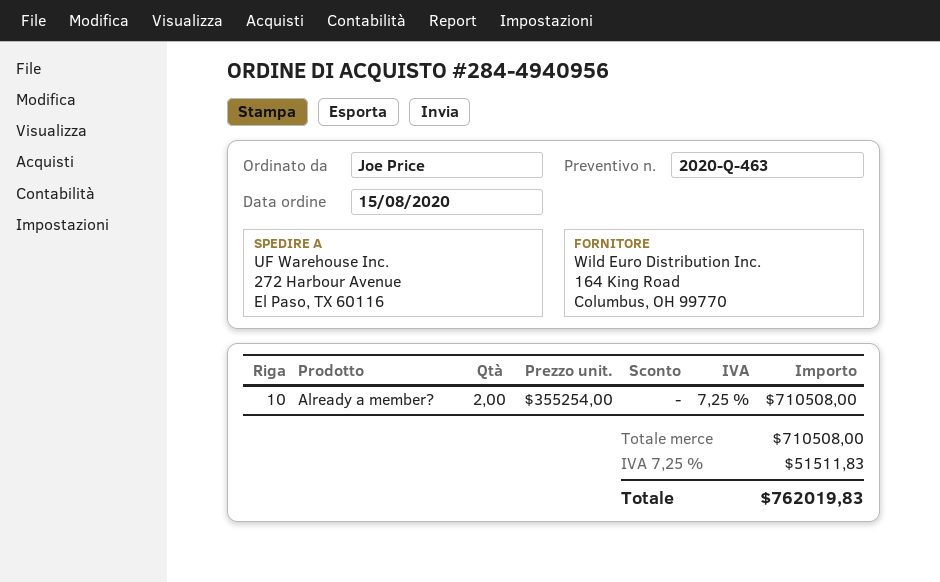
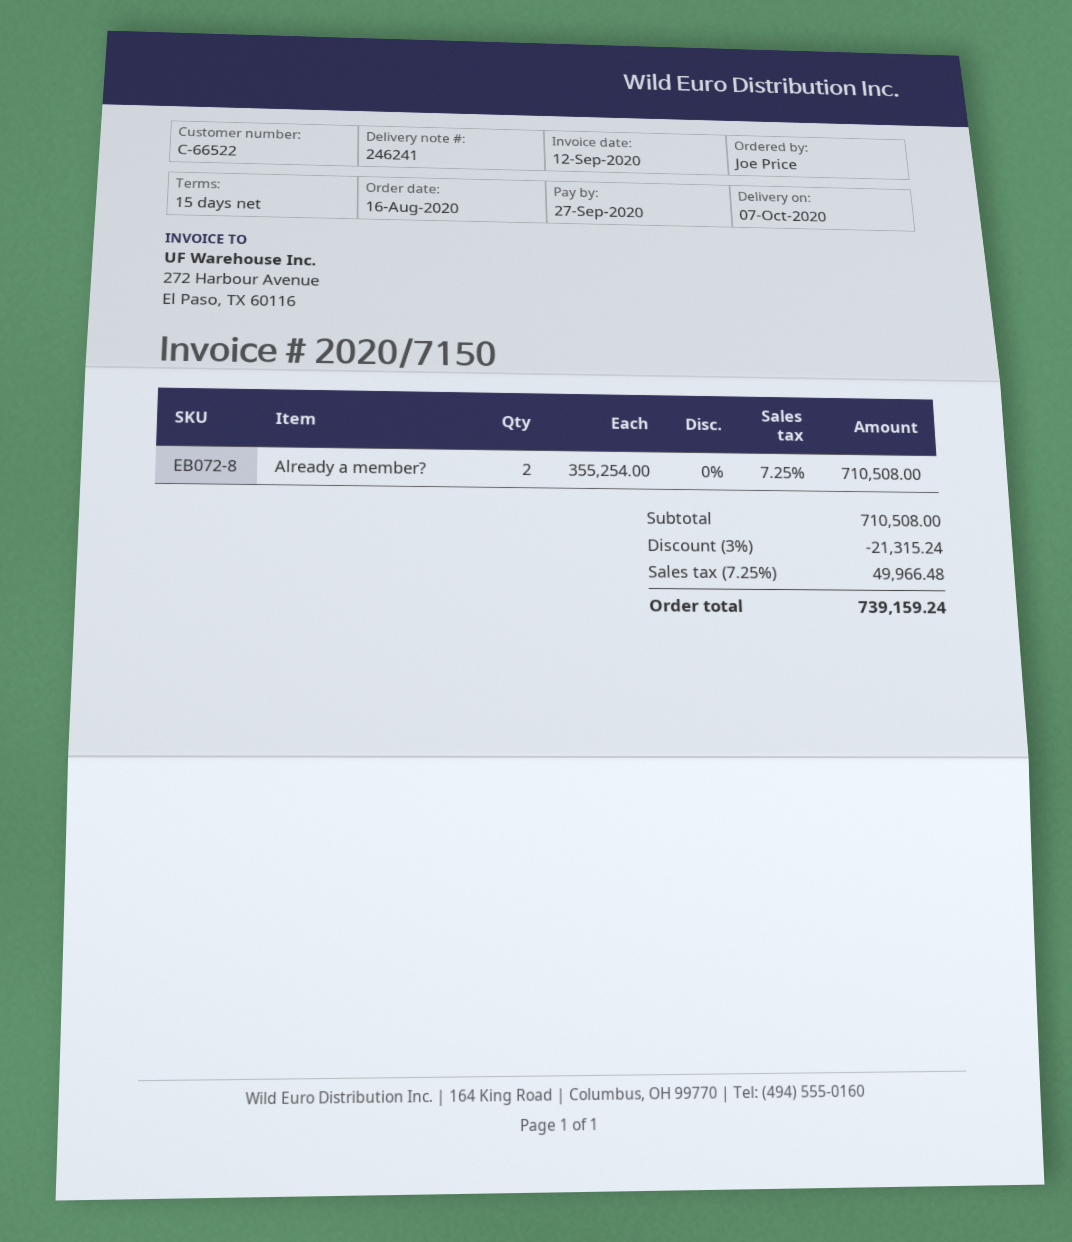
order date: 2020-08-15 -> 2020-08-16
discount: none -> 3% = 21315.24
tax: 7.25% = 51511.83 -> 7.25% = 49966.48
total: 762019.83 -> 739159.24

